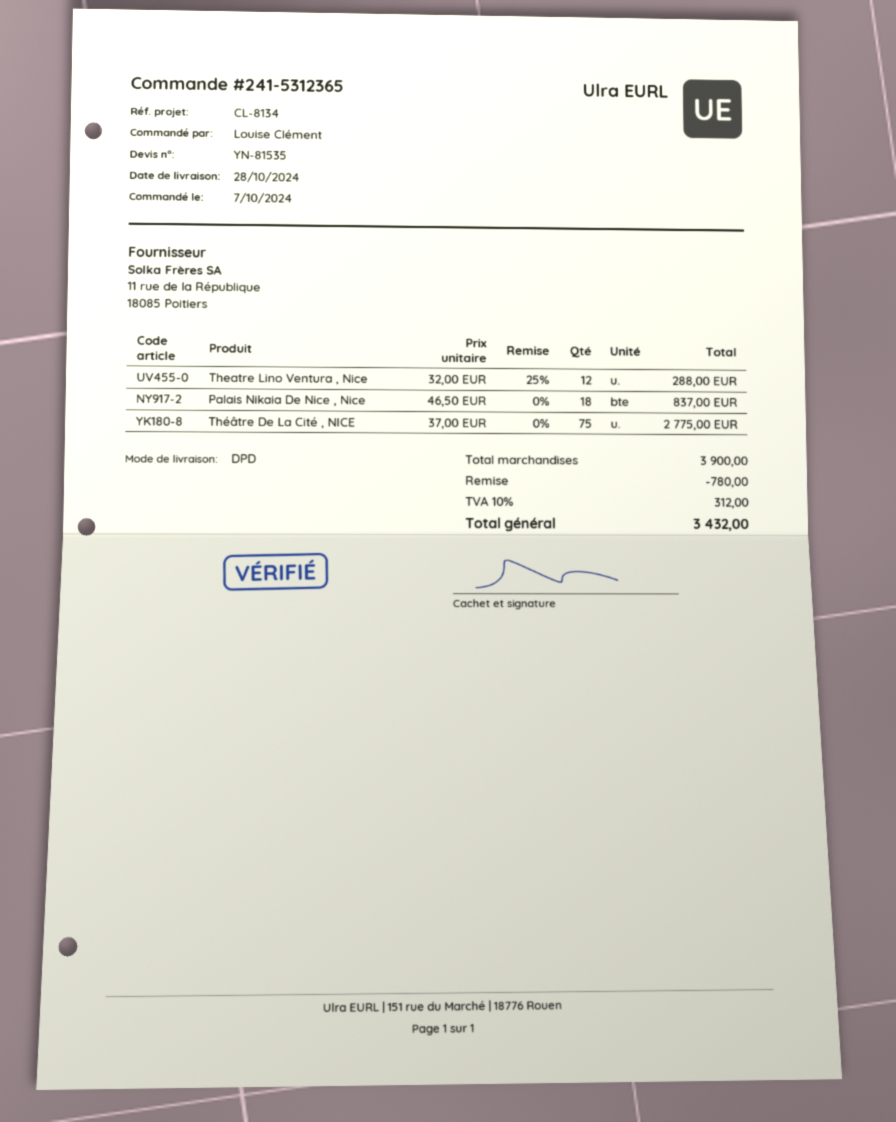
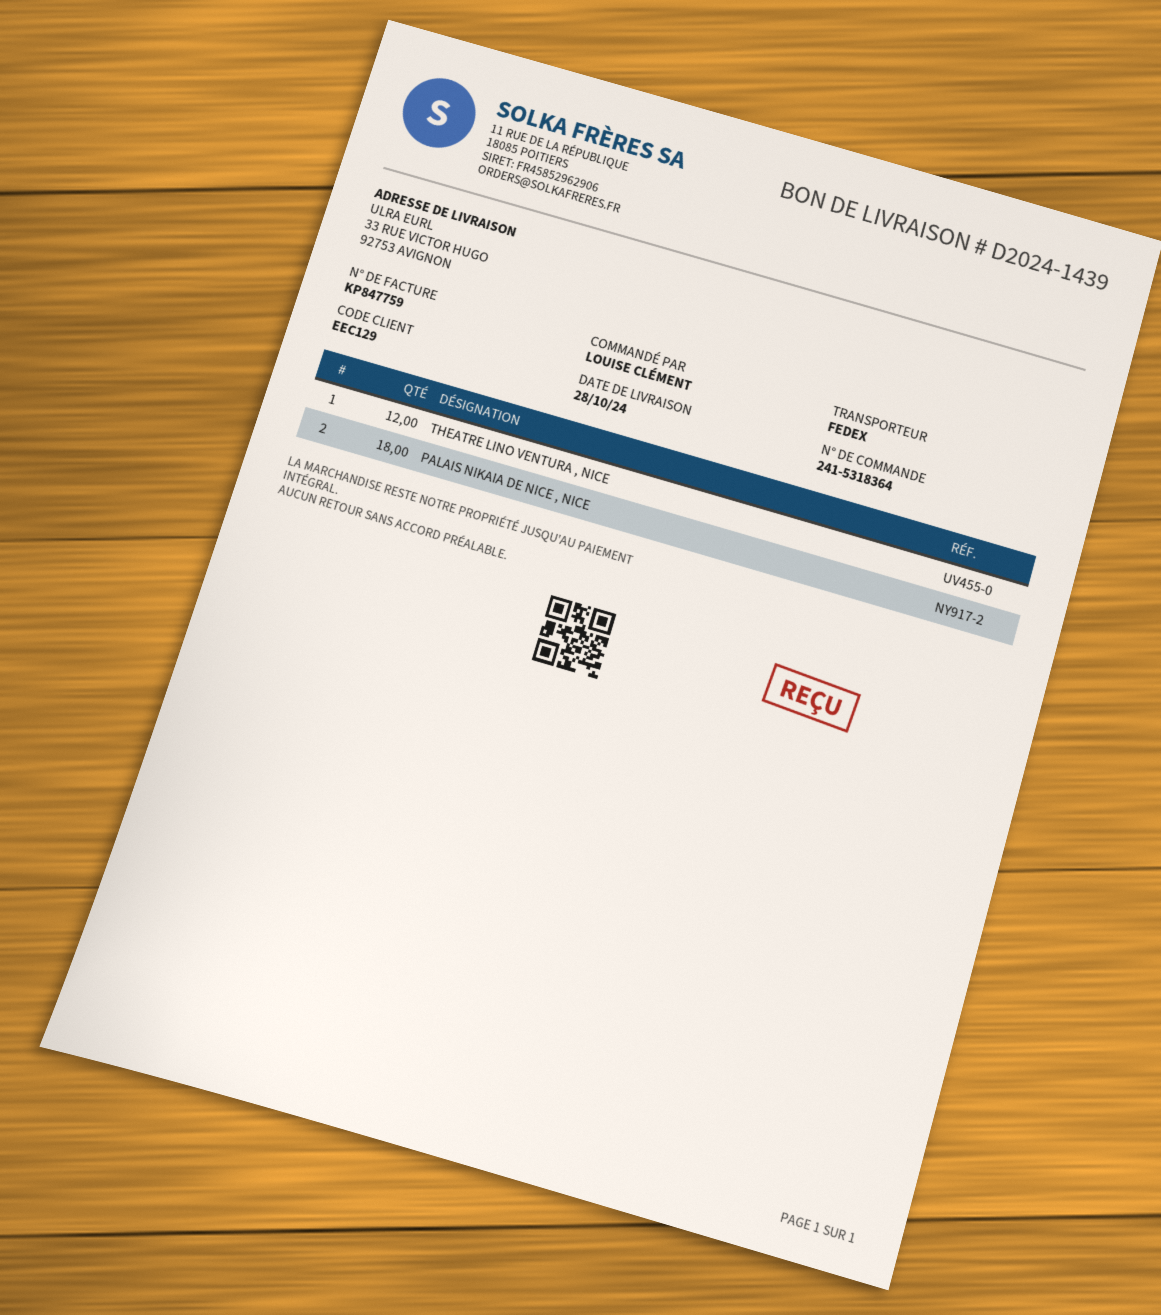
order number: 241-5312365 -> 241-5318364
shipping method: DPD -> FedEx
Théâtre De La Cité , NICE: 75 -> none

